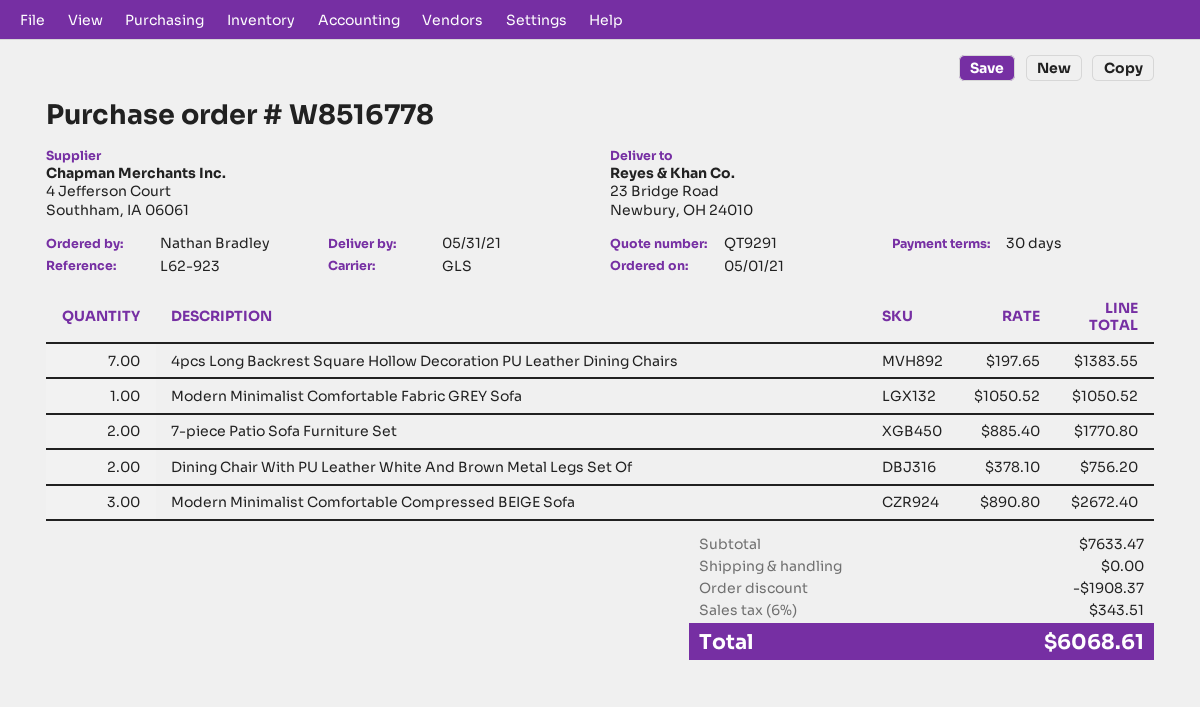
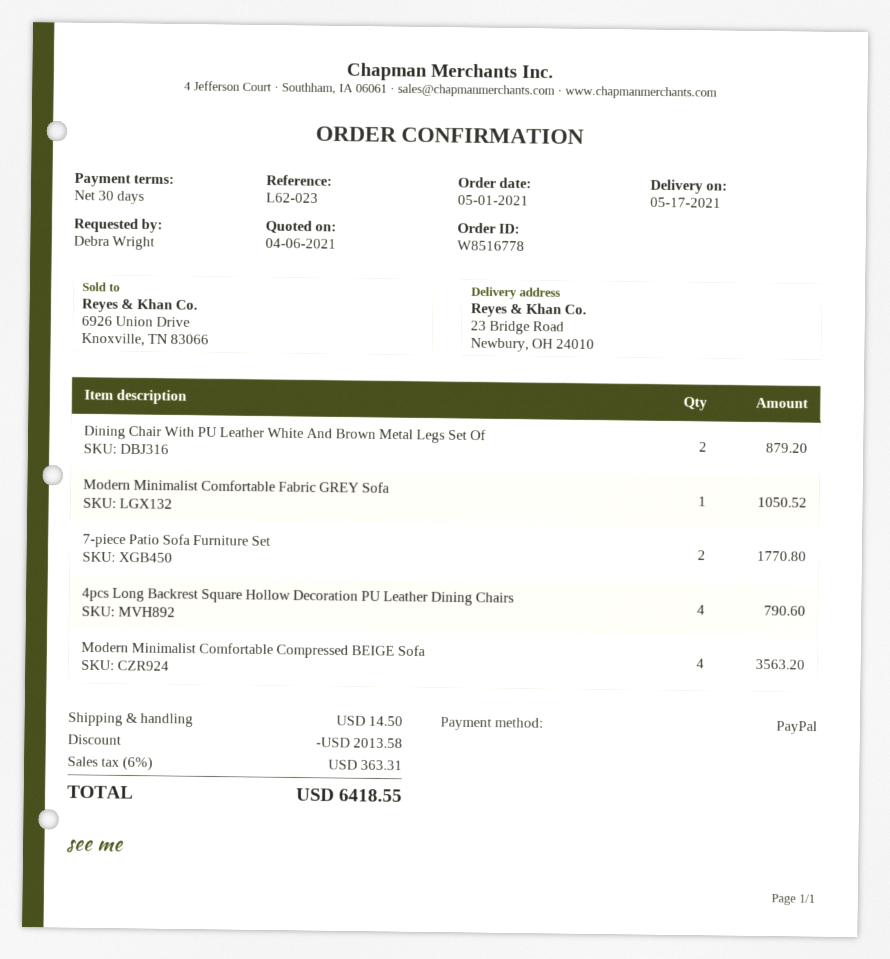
delivery date: 2021-05-31 -> 2021-05-17
reference: L62-923 -> L62-023
ordered by: Nathan Bradley -> Debra Wright
4pcs Long Backrest Square Hollow Decoration PU Leather Dining Chairs: 7 for 1383.55 -> 4 for 790.60
Dining Chair With PU Leather White And Brown Metal Legs Set Of: 2 for 756.20 -> 2 for 879.20
Modern Minimalist Comfortable Compressed BEIGE Sofa: 3 for 2672.40 -> 4 for 3563.20
discount: 1908.37 -> 2013.58
shipping: 0.00 -> 14.50
tax: 6% = 343.51 -> 6% = 363.31
total: 6068.61 -> 6418.55

